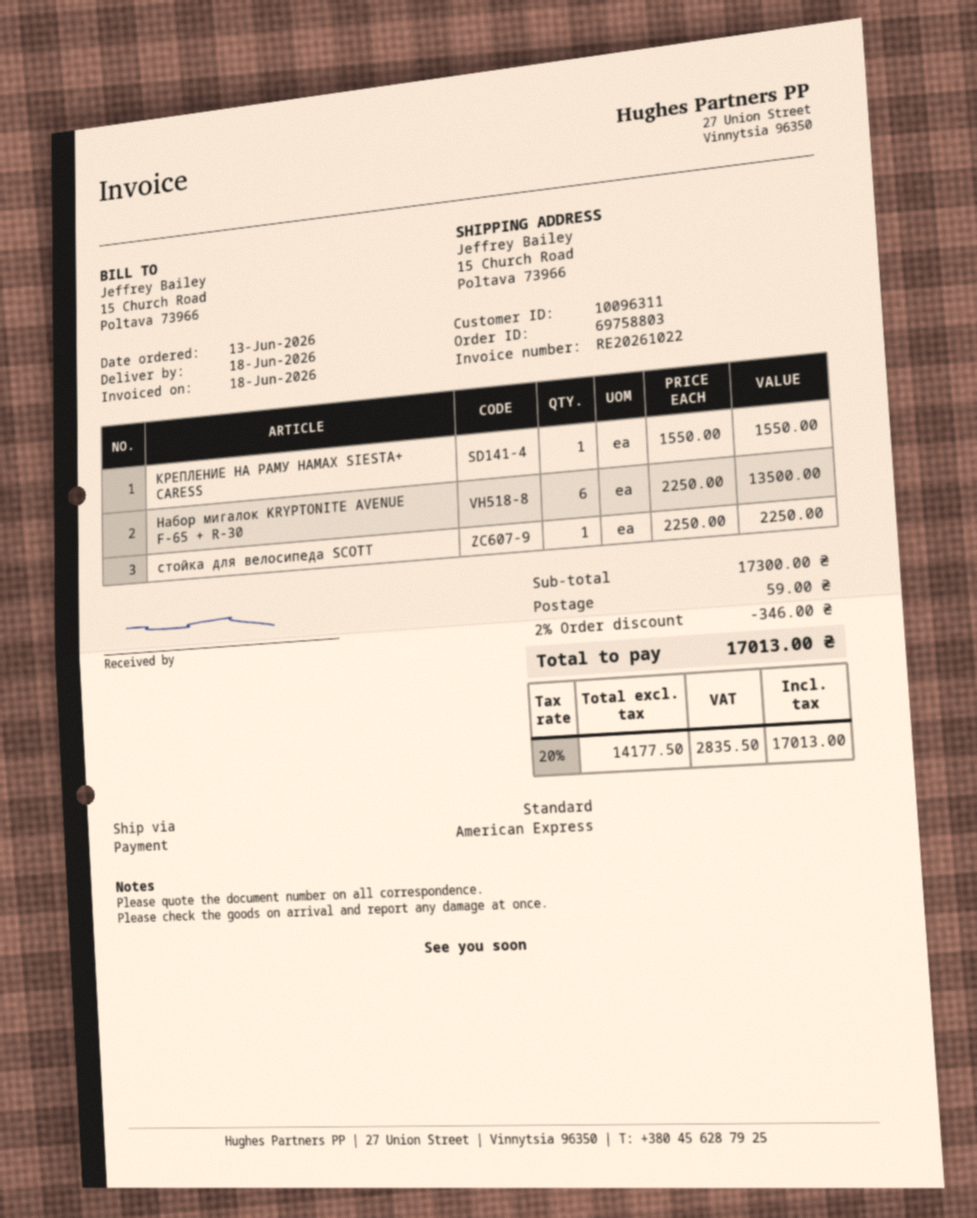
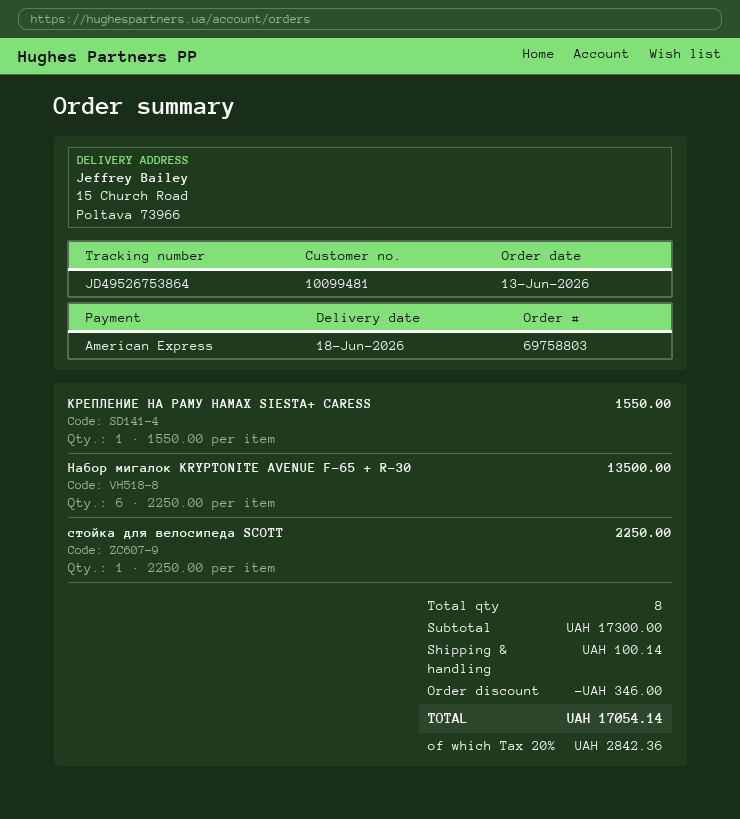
customer number: 10096311 -> 10099481
shipping: 59.00 -> 100.14
tax: 20% = 2835.50 -> 20% = 2842.36
total: 17013.00 -> 17054.14

